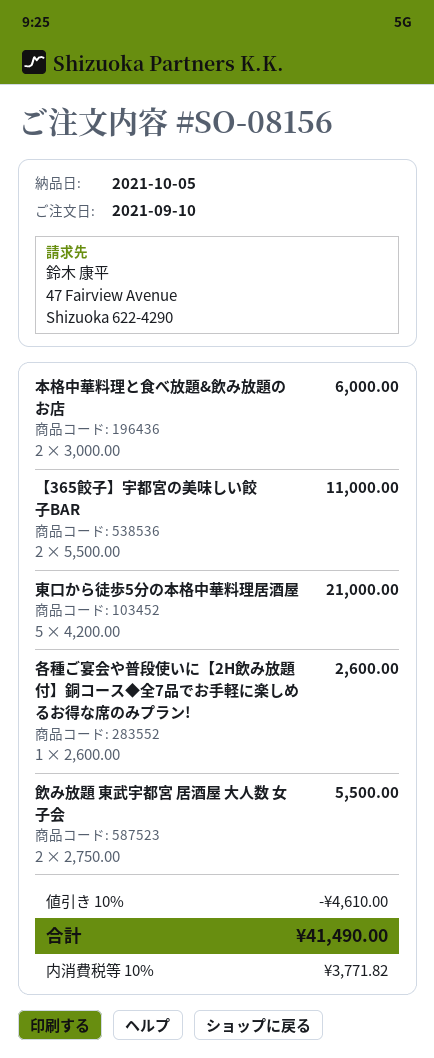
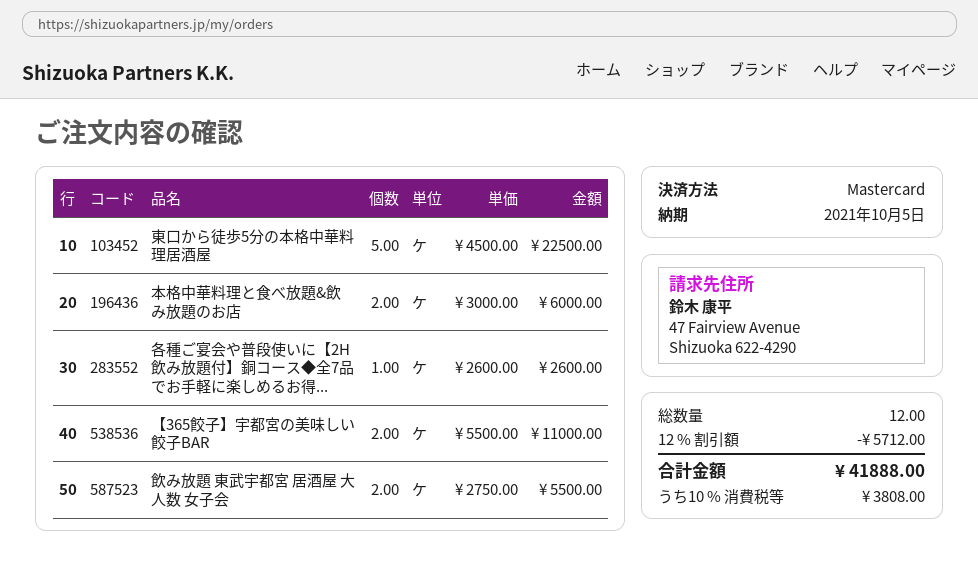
東口から徒歩5分の本格中華料理居酒屋: 5 x 4200.00 = 21000.00 -> 5 x 4500.00 = 22500.00
discount: 10% = 4610.00 -> 12% = 5712.00
tax: 10% = 3771.82 -> 10% = 3808.00
total: 41490.00 -> 41888.00

